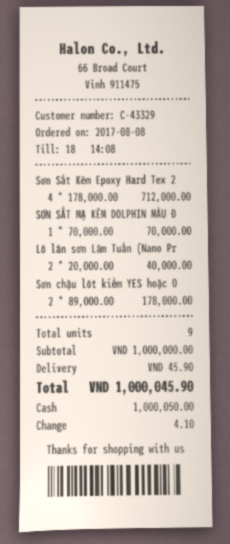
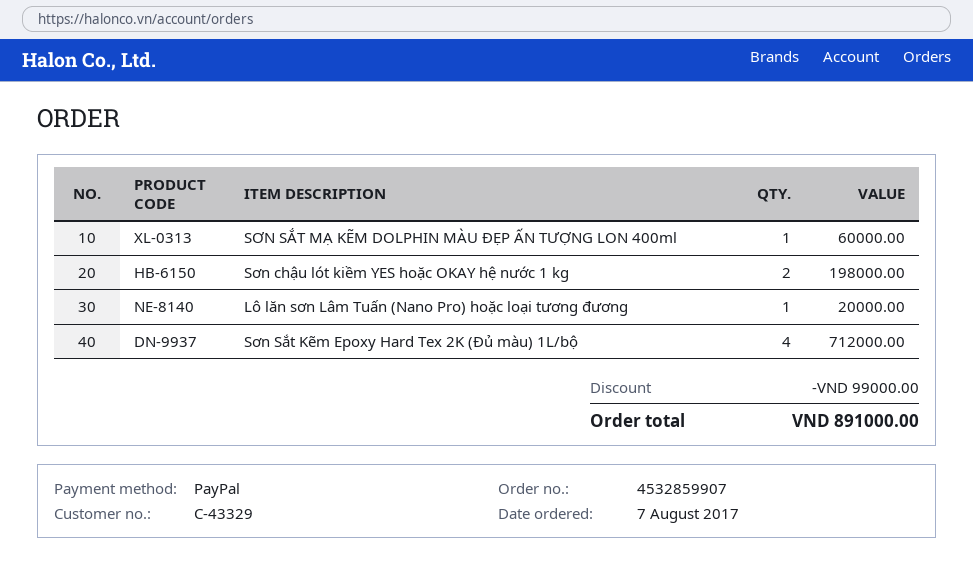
order date: 2017-08-08 -> 2017-08-07
payment method: cash -> PayPal
SƠN SẮT MẠ KẼM DOLPHIN MÀU Đ: 1 for 70000.00 -> 1 for 60000.00
Lô lăn sơn Lâm Tuấn (Nano Pr: 2 for 40000.00 -> 1 for 20000.00
Sơn chậu lót kiềm YES hoặc O: 2 for 178000.00 -> 2 for 198000.00
discount: none -> 99000.00
shipping: 45.90 -> none
total: 1000045.90 -> 891000.00

